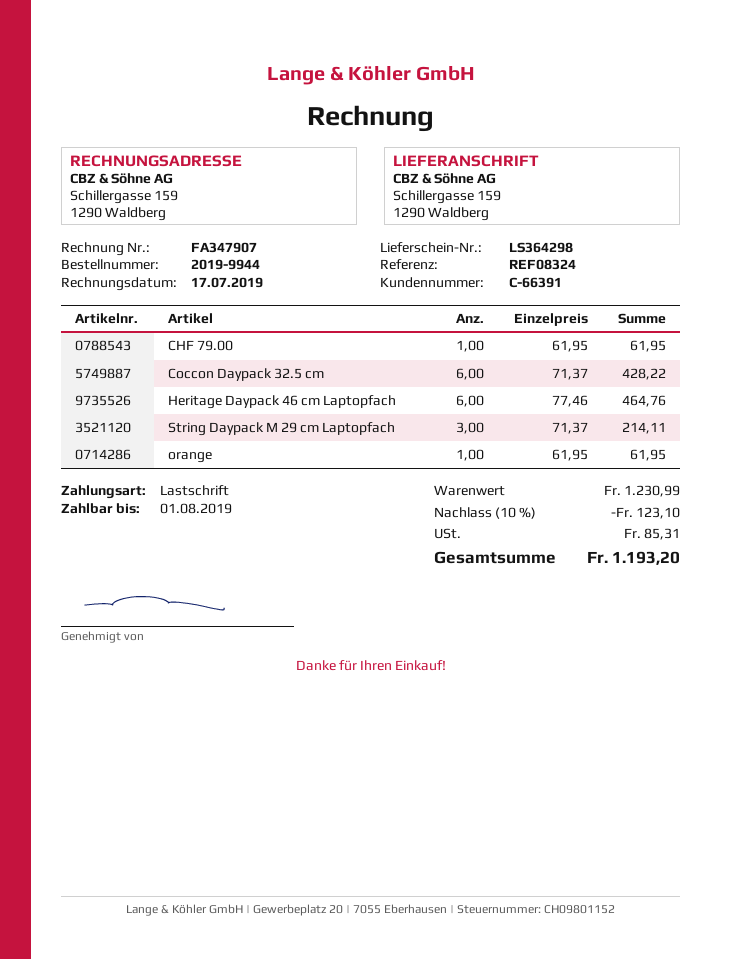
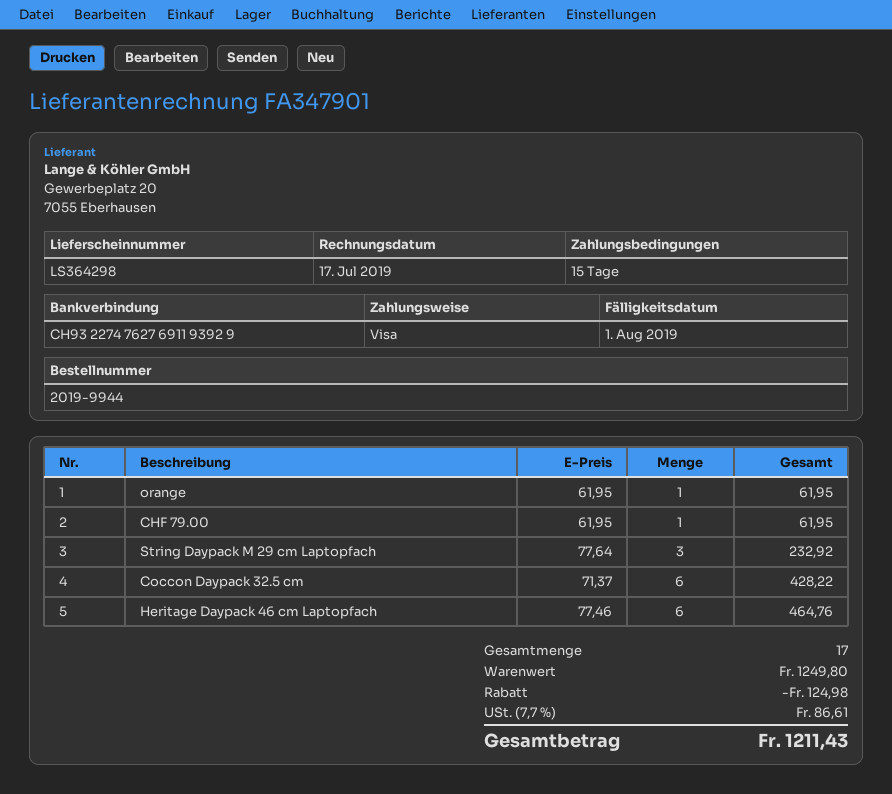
invoice number: FA347907 -> FA347901
payment method: direct debit -> Visa
String Daypack M 29 cm Laptopfach: 3 x 71.37 = 214.11 -> 3 x 77.64 = 232.92
subtotal: 1230.99 -> 1249.80
discount: 123.10 -> 124.98
tax: 85.31 -> 86.61
total: 1193.20 -> 1211.43

